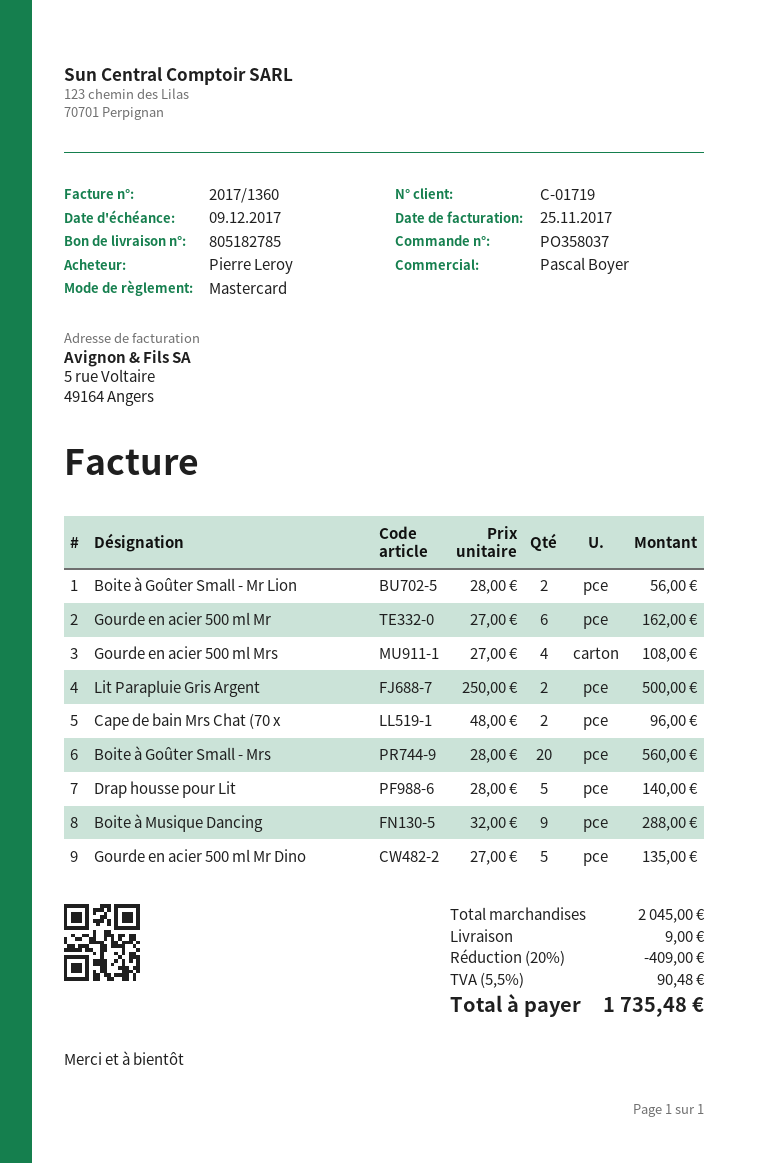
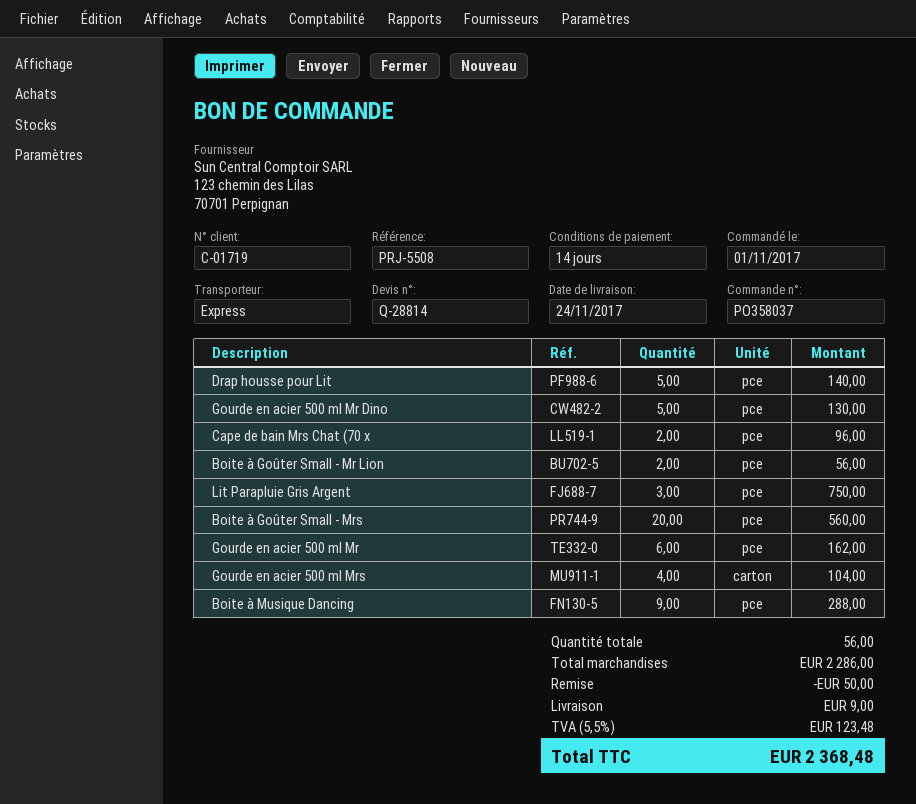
Gourde en acier 500 ml Mrs: 4 for 108.00 -> 4 for 104.00
Lit Parapluie Gris Argent: 2 for 500.00 -> 3 for 750.00
Gourde en acier 500 ml Mr Dino: 5 for 135.00 -> 5 for 130.00
subtotal: 2045.00 -> 2286.00
discount: 409.00 -> 50.00
tax: 5.5% = 90.48 -> 5.5% = 123.48
total: 1735.48 -> 2368.48

